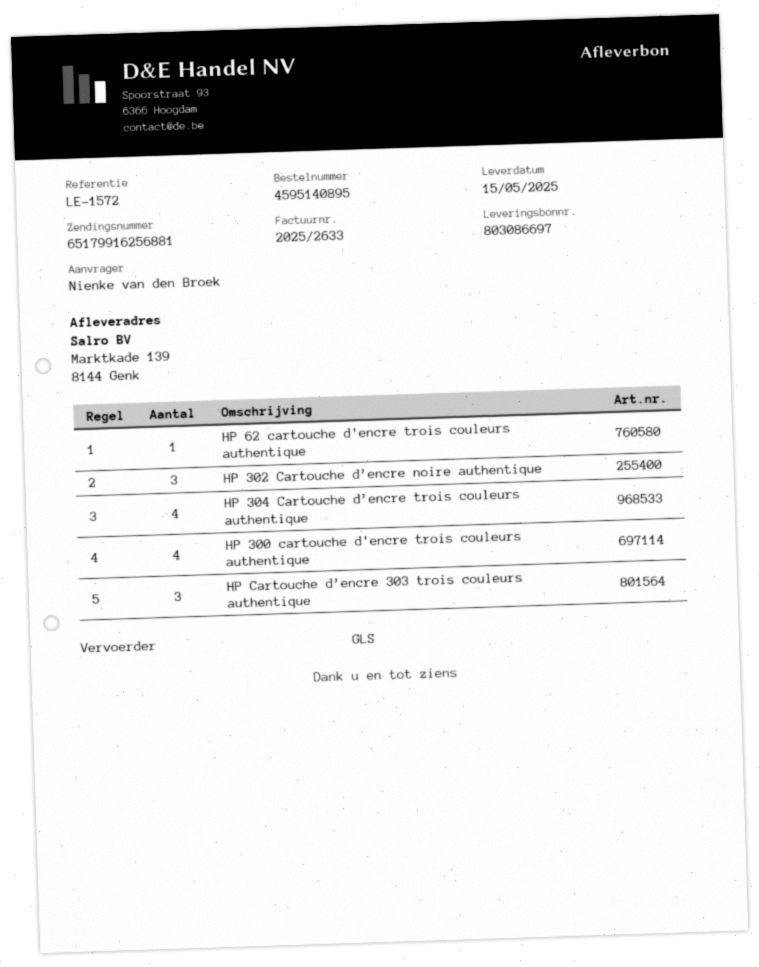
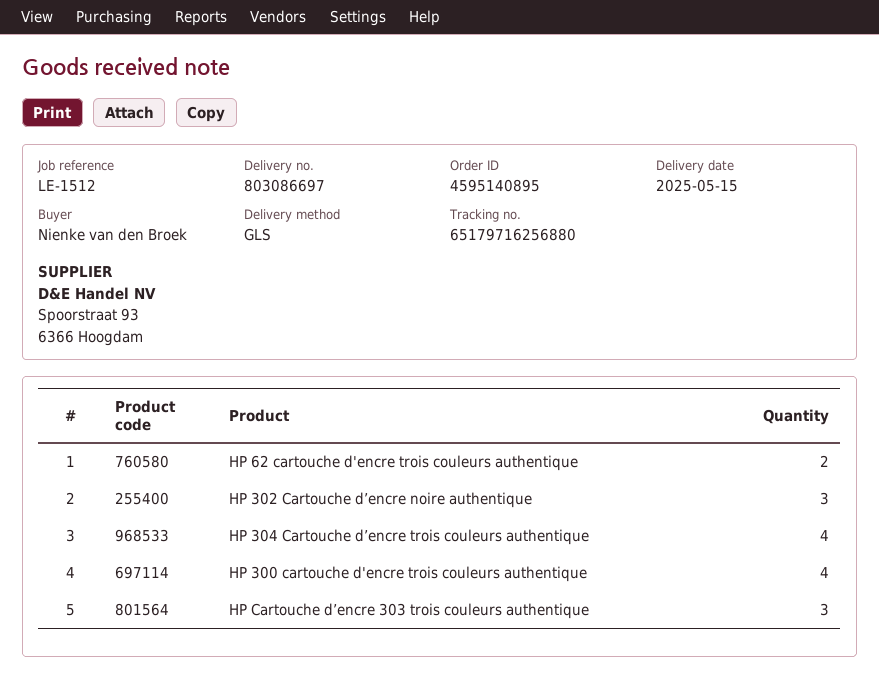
reference: LE-1572 -> LE-1512
tracking number: 65179916256881 -> 65179716256880
HP 62 cartouche d'encre trois couleurs authentique: 1 -> 2

